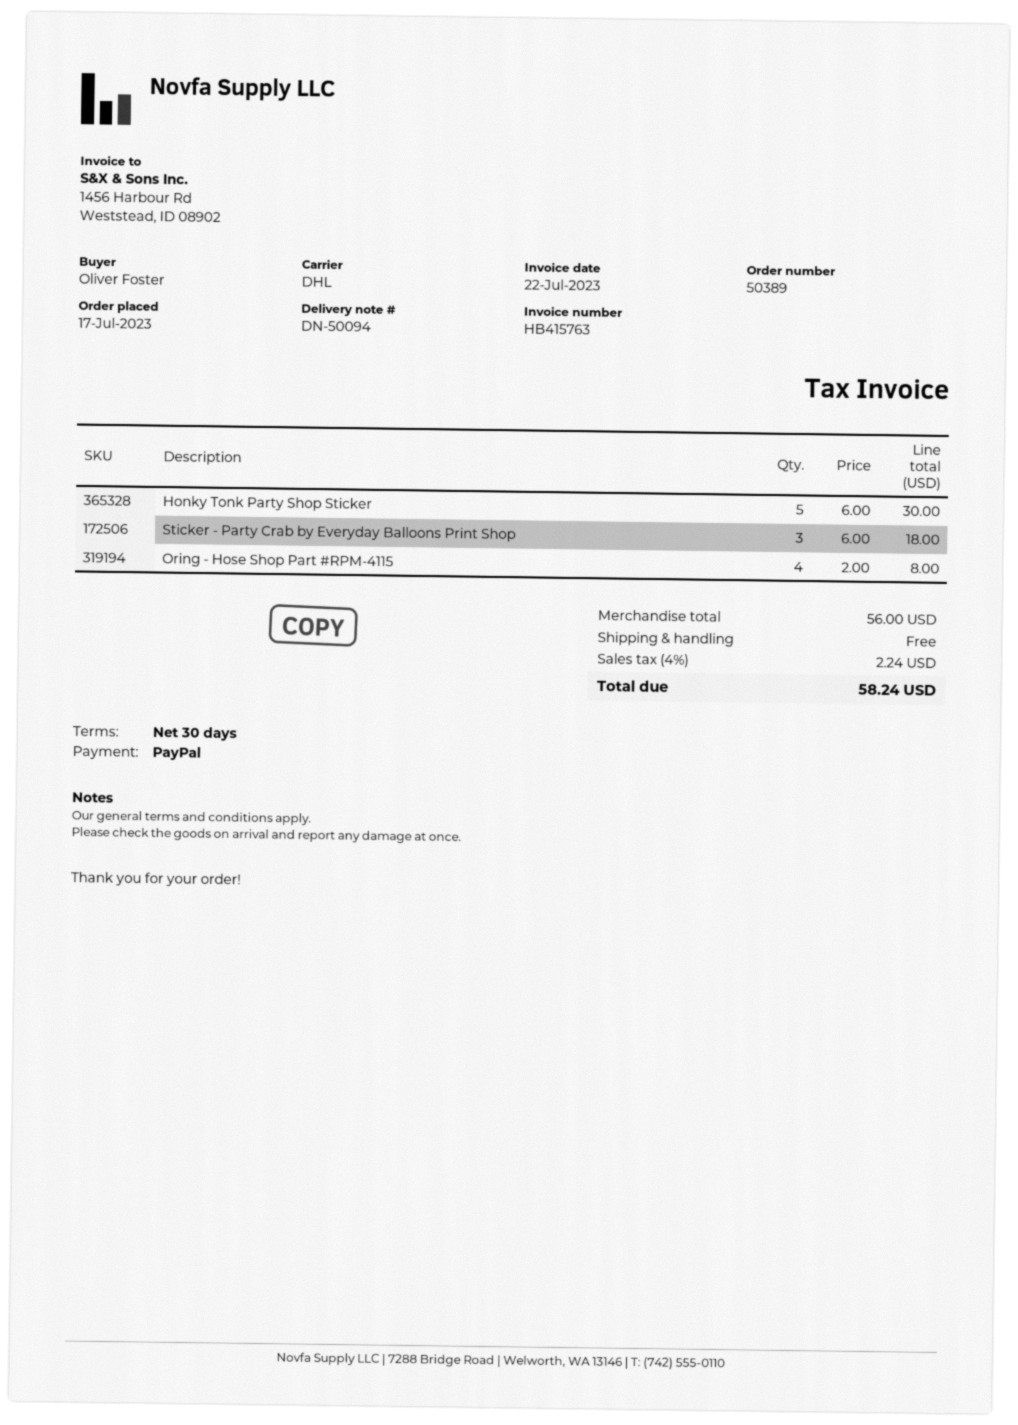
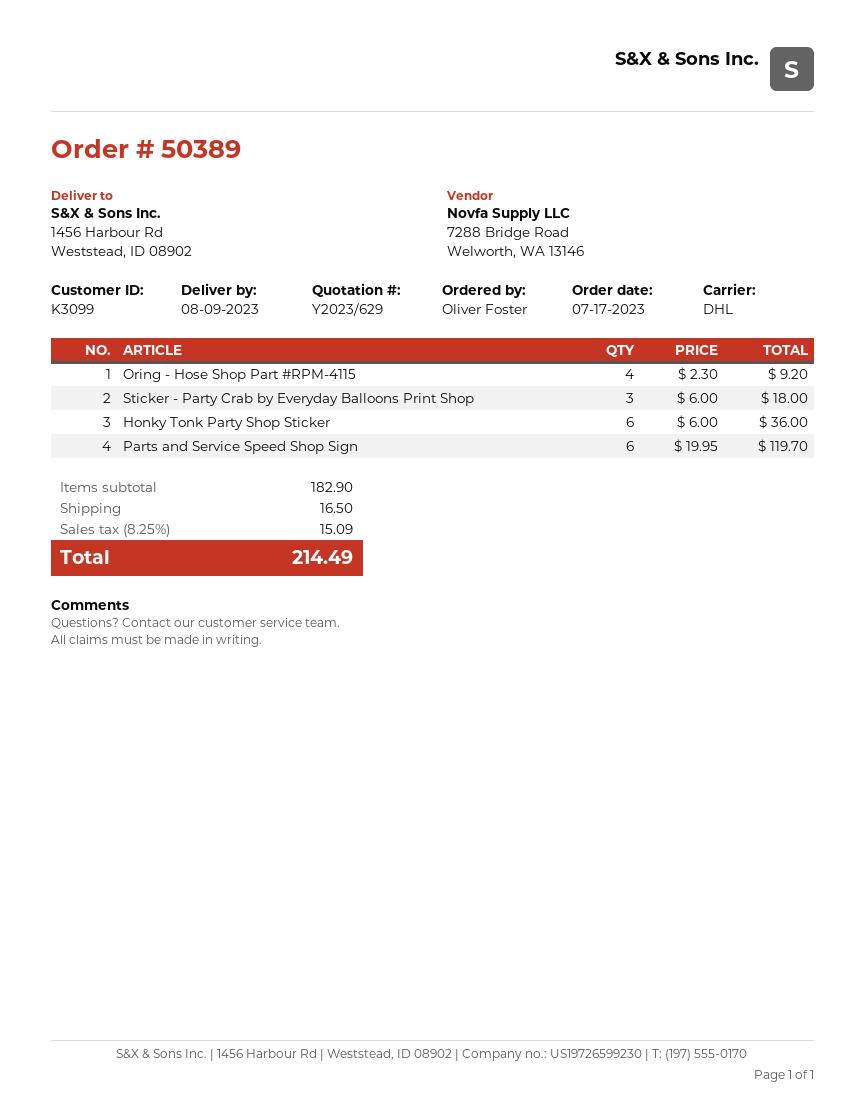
Honky Tonk Party Shop Sticker: 5 x 6.00 = 30.00 -> 6 x 6.00 = 36.00
Oring - Hose Shop Part #RPM-4115: 4 x 2.00 = 8.00 -> 4 x 2.30 = 9.20
Parts and Service Speed Shop Sign: none -> 6 x 19.95 = 119.70
subtotal: 56.00 -> 182.90
shipping: 0.00 -> 16.50
tax: 4% = 2.24 -> 8.25% = 15.09
total: 58.24 -> 214.49

